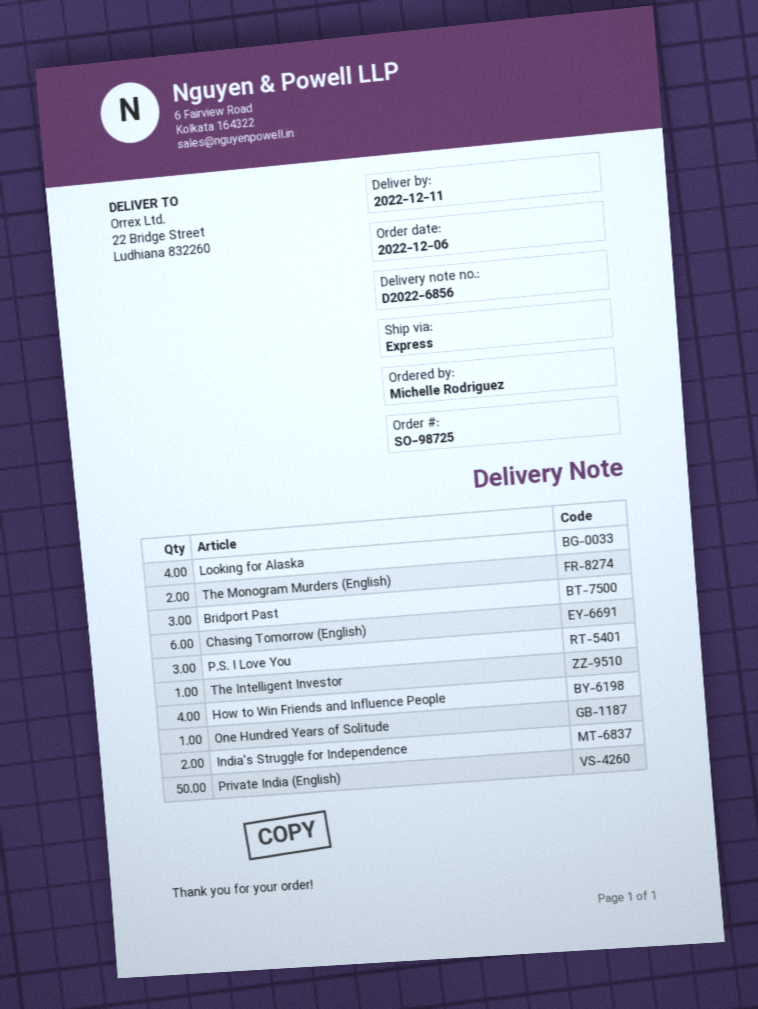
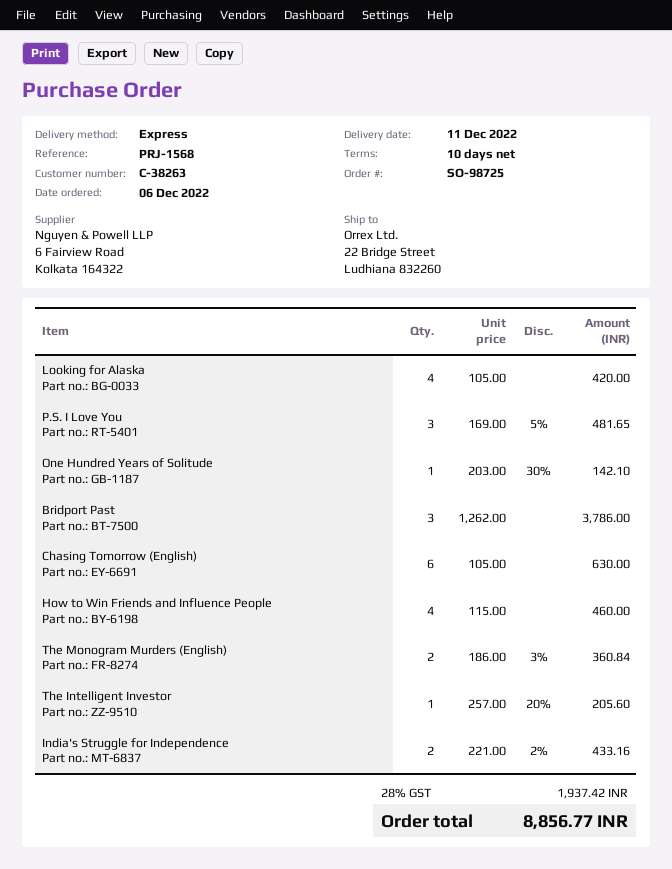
Private India (English): 50 -> none

